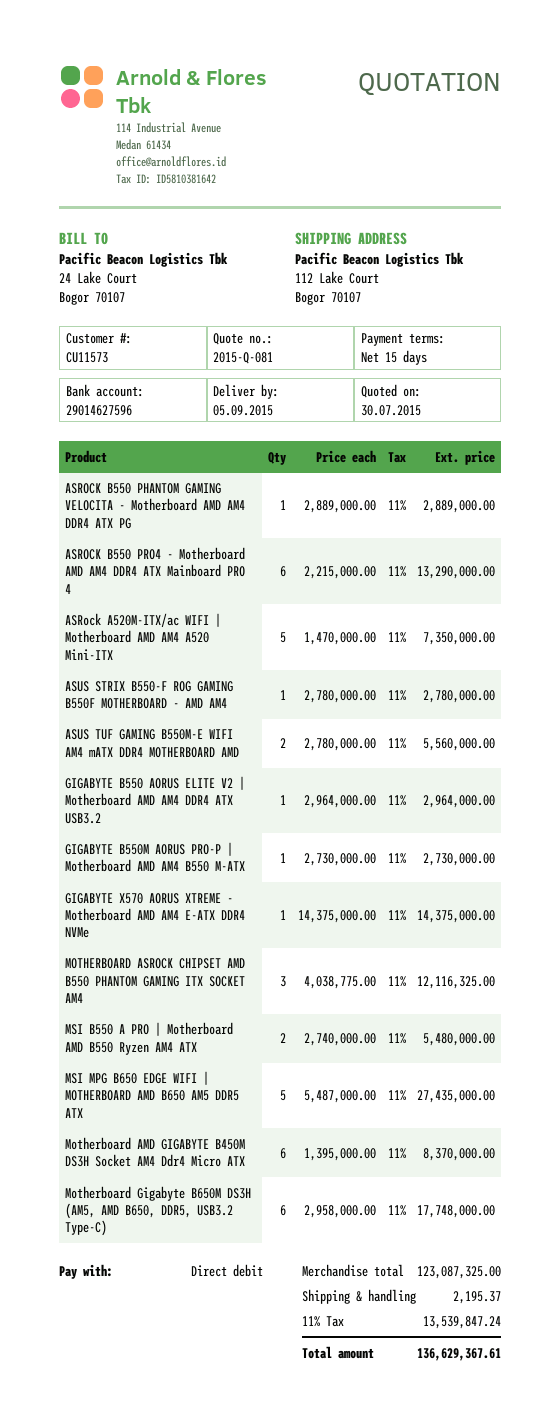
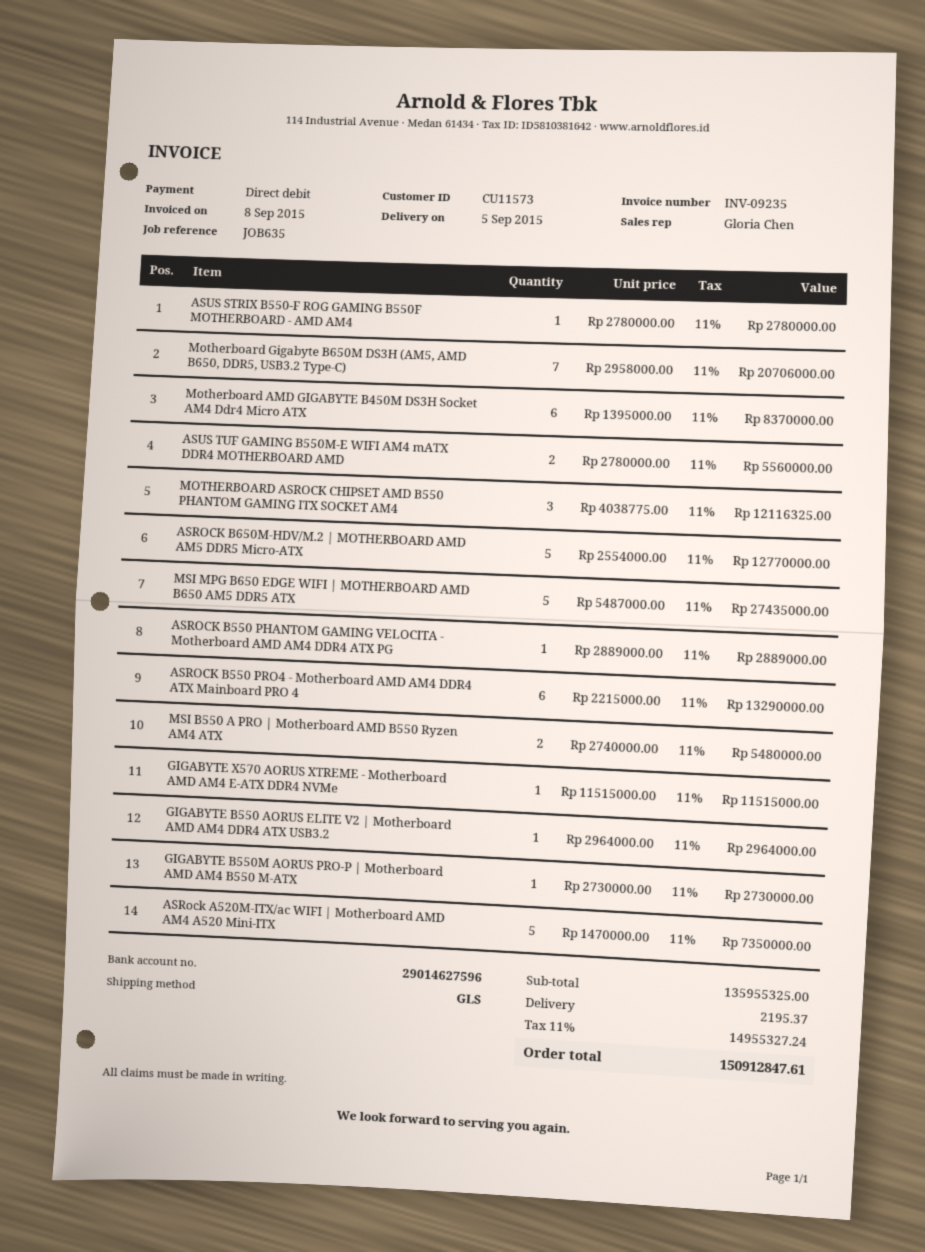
GIGABYTE X570 AORUS XTREME - Motherboard AMD AM4 E-ATX DDR4 NVMe: 1 x 14375000.00 = 14375000.00 -> 1 x 11515000.00 = 11515000.00
Motherboard Gigabyte B650M DS3H (AM5, AMD B650, DDR5, USB3.2 Type-C): 6 x 2958000.00 = 17748000.00 -> 7 x 2958000.00 = 20706000.00
ASROCK B650M-HDV/M.2 | MOTHERBOARD AMD AM5 DDR5 Micro-ATX: none -> 5 x 2554000.00 = 12770000.00
subtotal: 123087325.00 -> 135955325.00
tax: 11% = 13539847.24 -> 11% = 14955327.24
total: 136629367.61 -> 150912847.61

